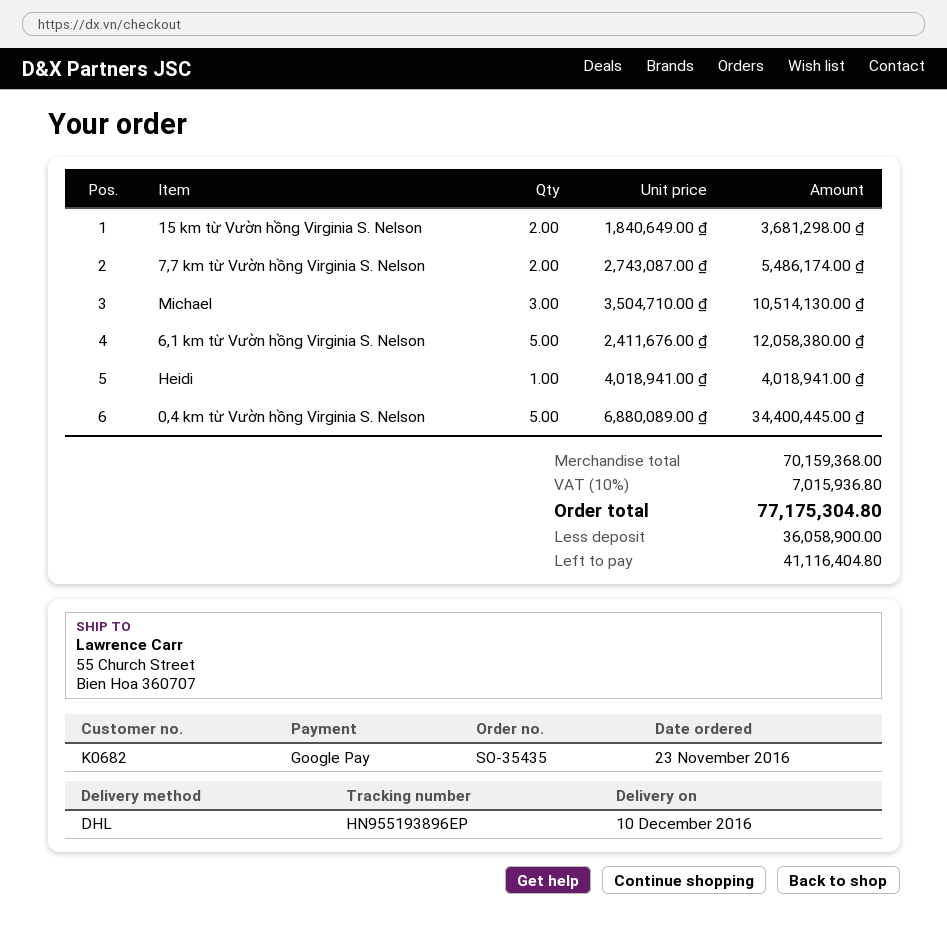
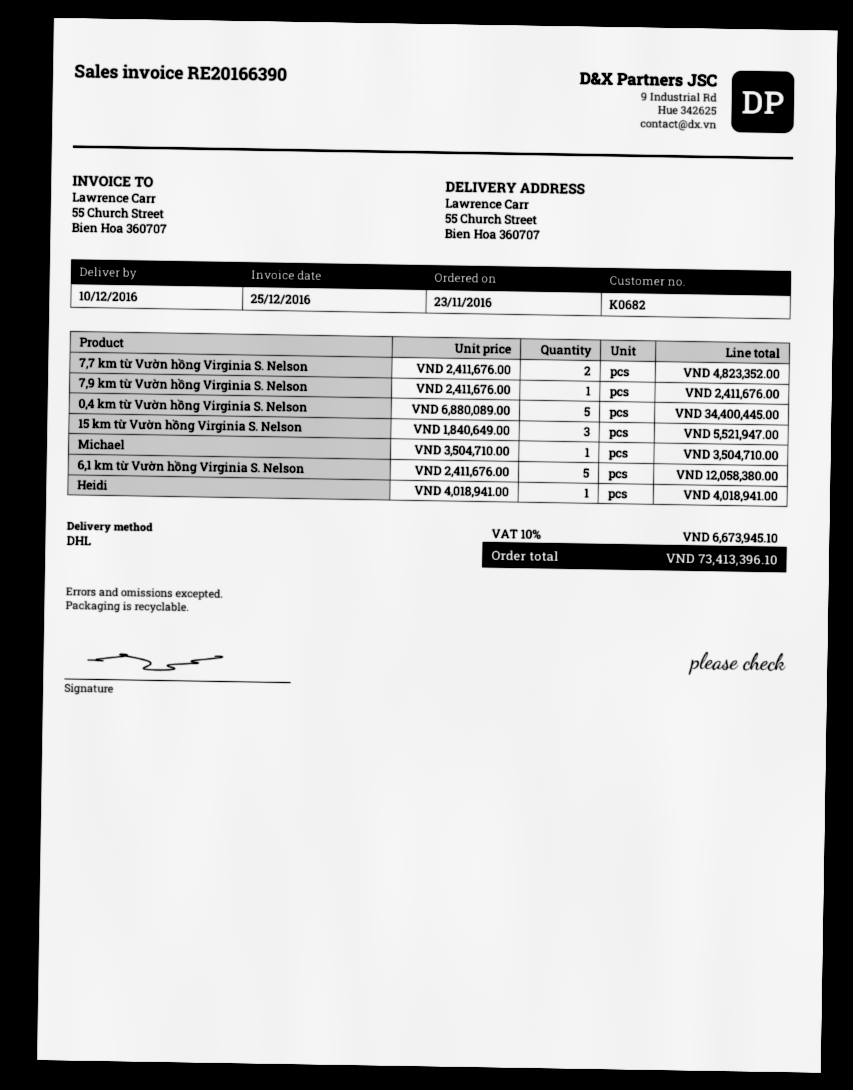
15 km từ Vườn hồng Virginia S. Nelson: 2 x 1840649.00 = 3681298.00 -> 3 x 1840649.00 = 5521947.00
7,7 km từ Vườn hồng Virginia S. Nelson: 2 x 2743087.00 = 5486174.00 -> 2 x 2411676.00 = 4823352.00
Michael: 3 x 3504710.00 = 10514130.00 -> 1 x 3504710.00 = 3504710.00
7,9 km từ Vườn hồng Virginia S. Nelson: none -> 1 x 2411676.00 = 2411676.00
tax: 10% = 7015936.80 -> 10% = 6673945.10
total: 77175304.80 -> 73413396.10

